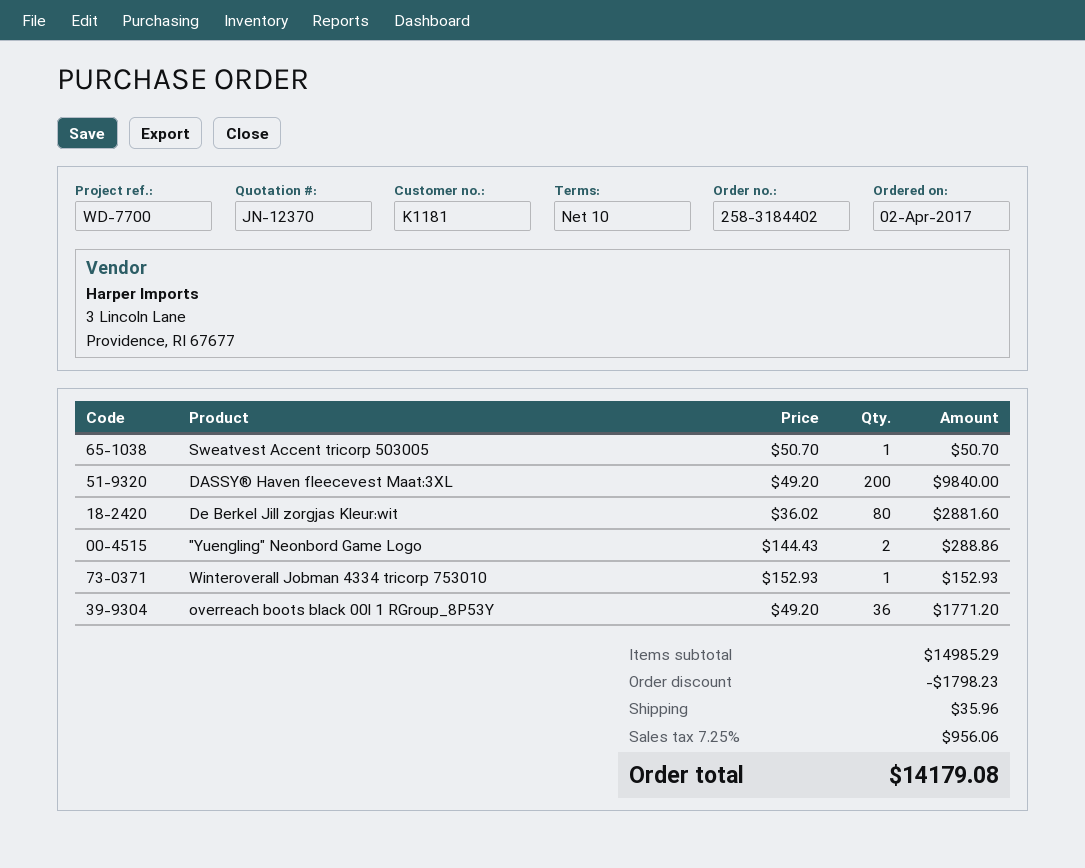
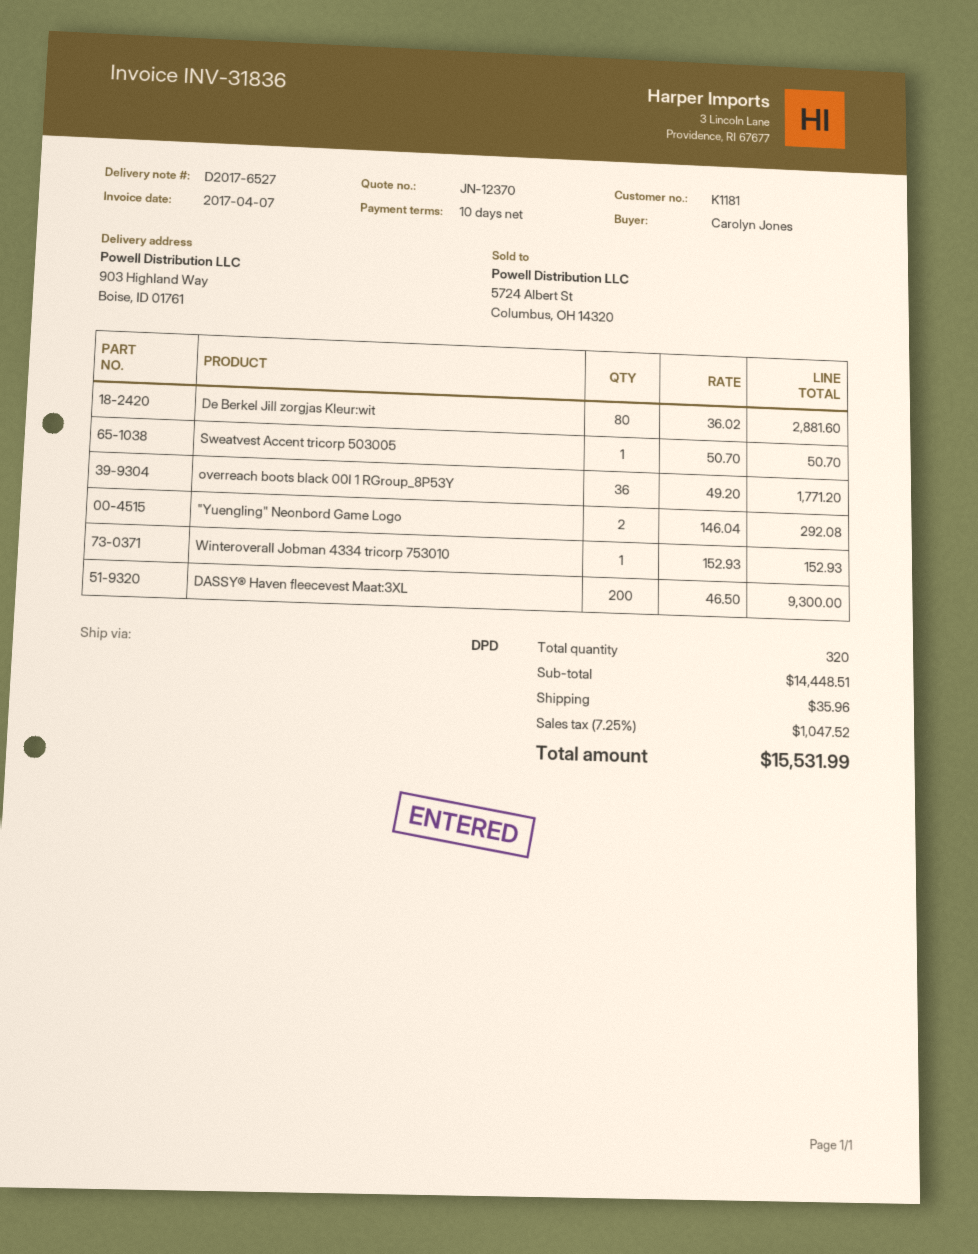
DASSY® Haven fleecevest Maat:3XL: 200 x 49.20 = 9840.00 -> 200 x 46.50 = 9300.00
"Yuengling" Neonbord Game Logo: 2 x 144.43 = 288.86 -> 2 x 146.04 = 292.08
subtotal: 14985.29 -> 14448.51
discount: 1798.23 -> none
tax: 7.25% = 956.06 -> 7.25% = 1047.52
total: 14179.08 -> 15531.99

